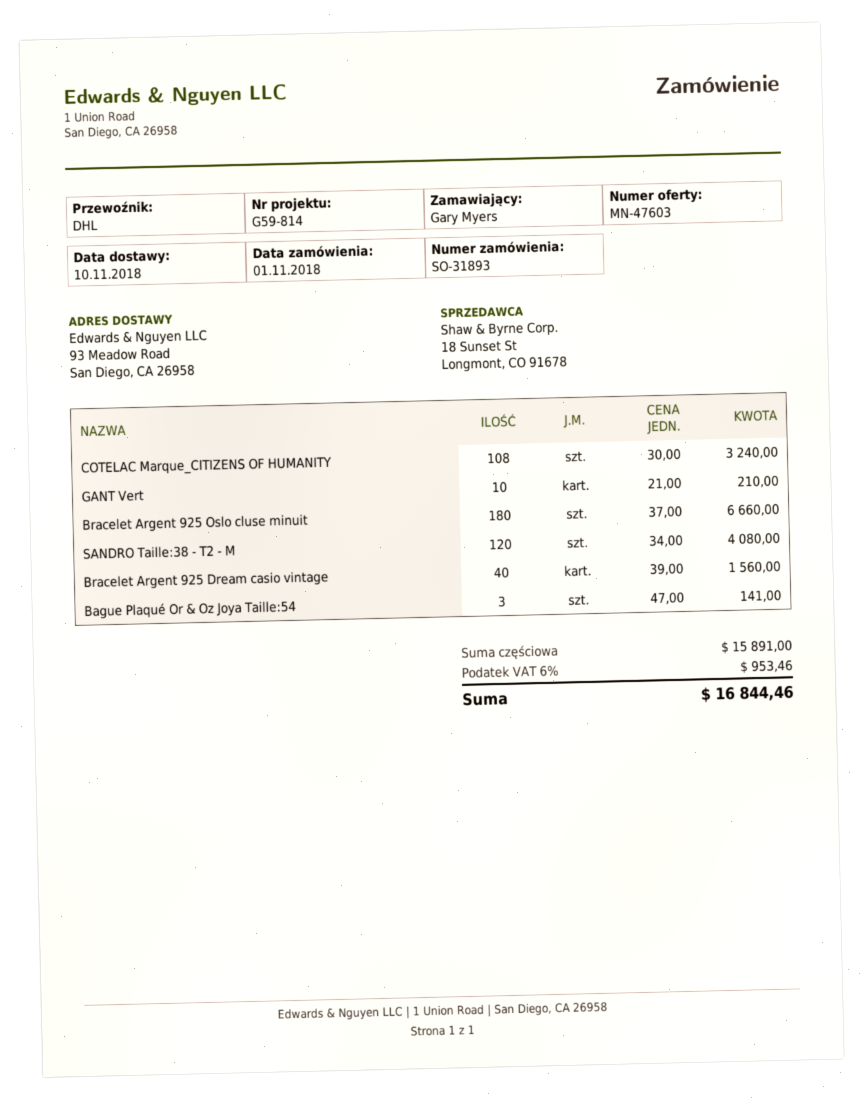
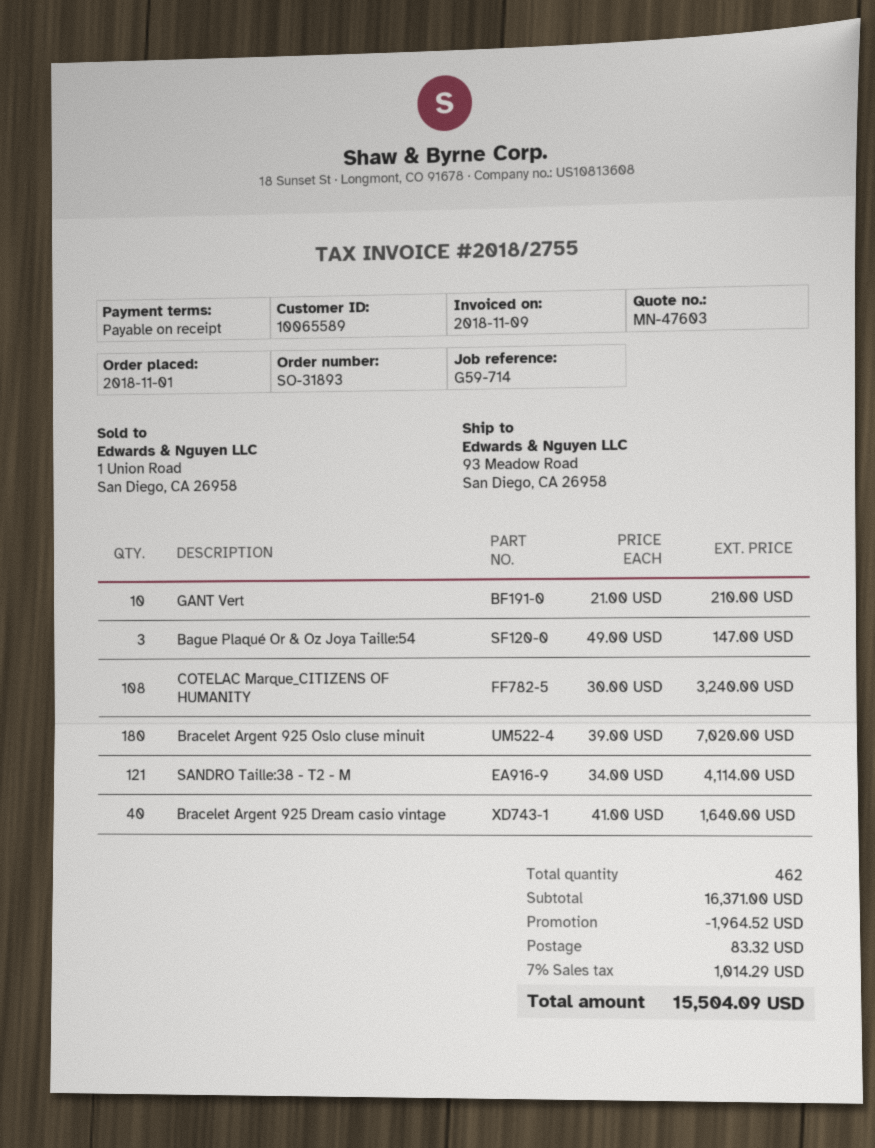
reference: G59-814 -> G59-714
Bracelet Argent 925 Oslo cluse minuit: 180 x 37.00 = 6660.00 -> 180 x 39.00 = 7020.00
SANDRO Taille:38 - T2 - M: 120 x 34.00 = 4080.00 -> 121 x 34.00 = 4114.00
Bracelet Argent 925 Dream casio vintage: 40 x 39.00 = 1560.00 -> 40 x 41.00 = 1640.00
Bague Plaqué Or & Oz Joya Taille:54: 3 x 47.00 = 141.00 -> 3 x 49.00 = 147.00
subtotal: 15891.00 -> 16371.00
discount: none -> 1964.52
shipping: none -> 83.32
tax: 6% = 953.46 -> 7% = 1014.29
total: 16844.46 -> 15504.09

